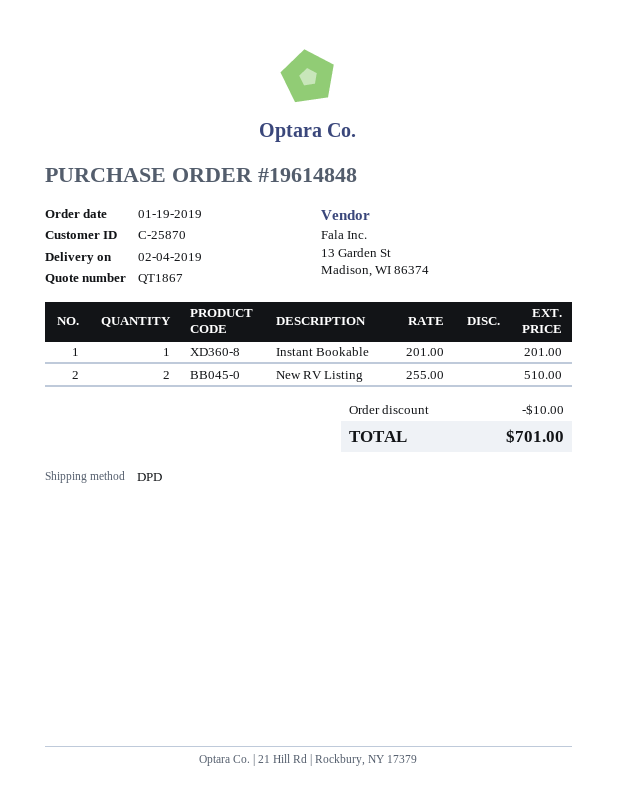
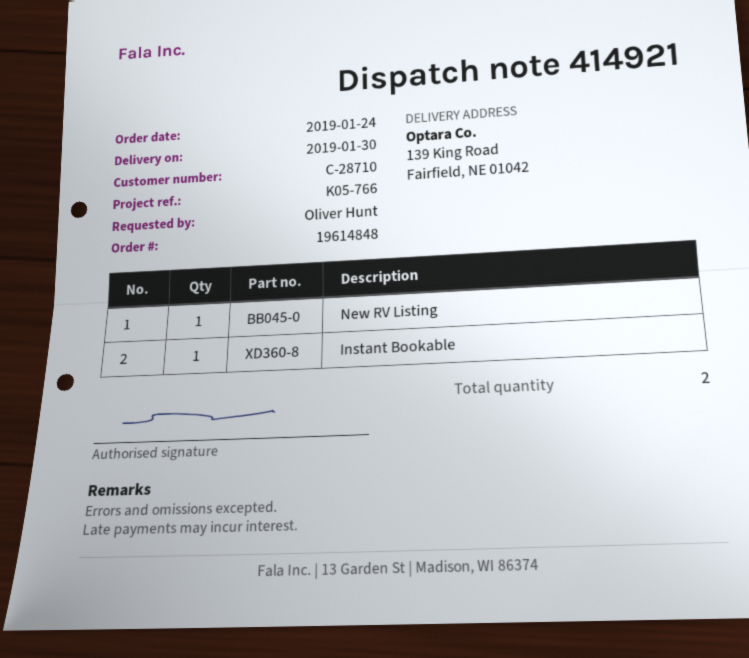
order date: 2019-01-19 -> 2019-01-24
delivery date: 2019-02-04 -> 2019-01-30
customer number: C-25870 -> C-28710
New RV Listing: 2 -> 1

